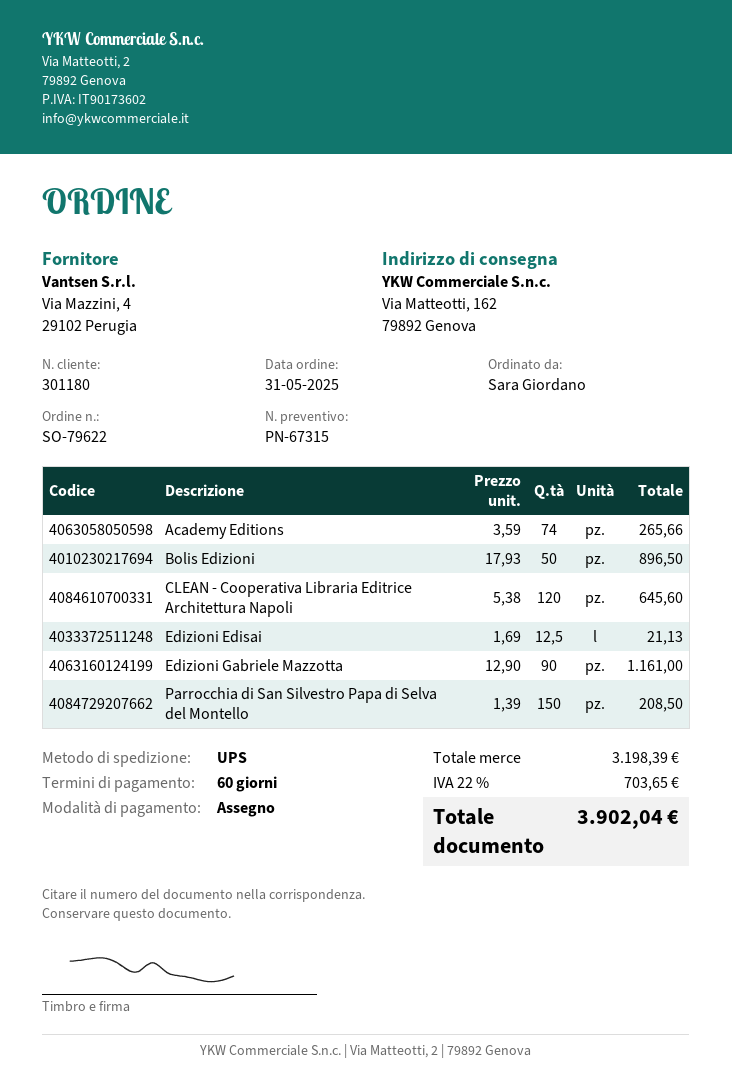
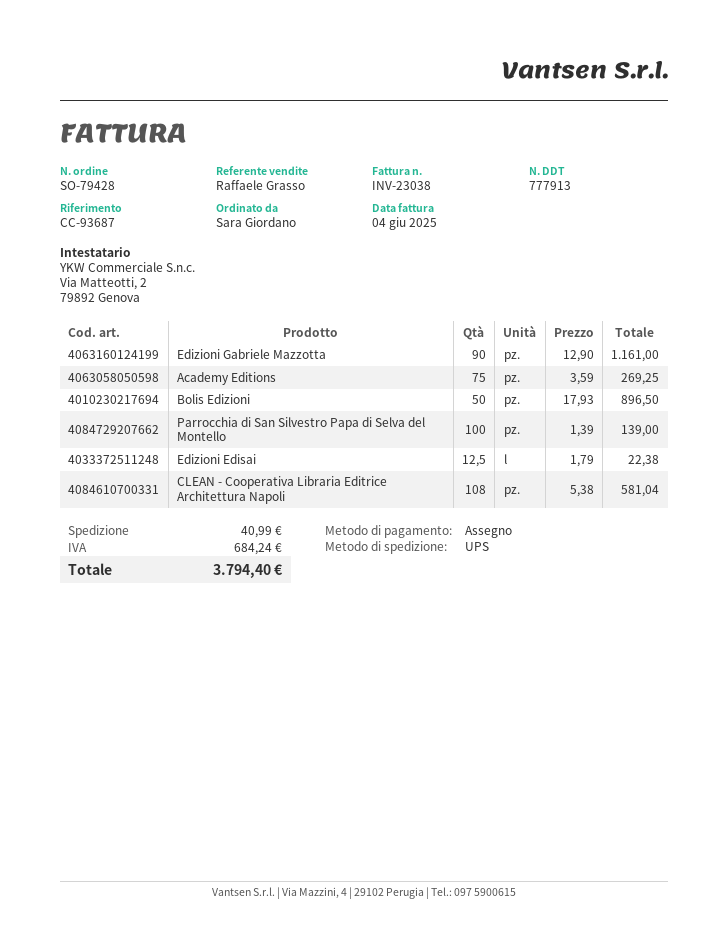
order number: SO-79622 -> SO-79428
Academy Editions: 74 x 3.59 = 265.66 -> 75 x 3.59 = 269.25
CLEAN - Cooperativa Libraria Editrice Architettura Napoli: 120 x 5.38 = 645.60 -> 108 x 5.38 = 581.04
Edizioni Edisai: 12.5 x 1.69 = 21.13 -> 12.5 x 1.79 = 22.38
Parrocchia di San Silvestro Papa di Selva del Montello: 150 x 1.39 = 208.50 -> 100 x 1.39 = 139.00
shipping: none -> 40.99
tax: 703.65 -> 684.24
total: 3902.04 -> 3794.40

